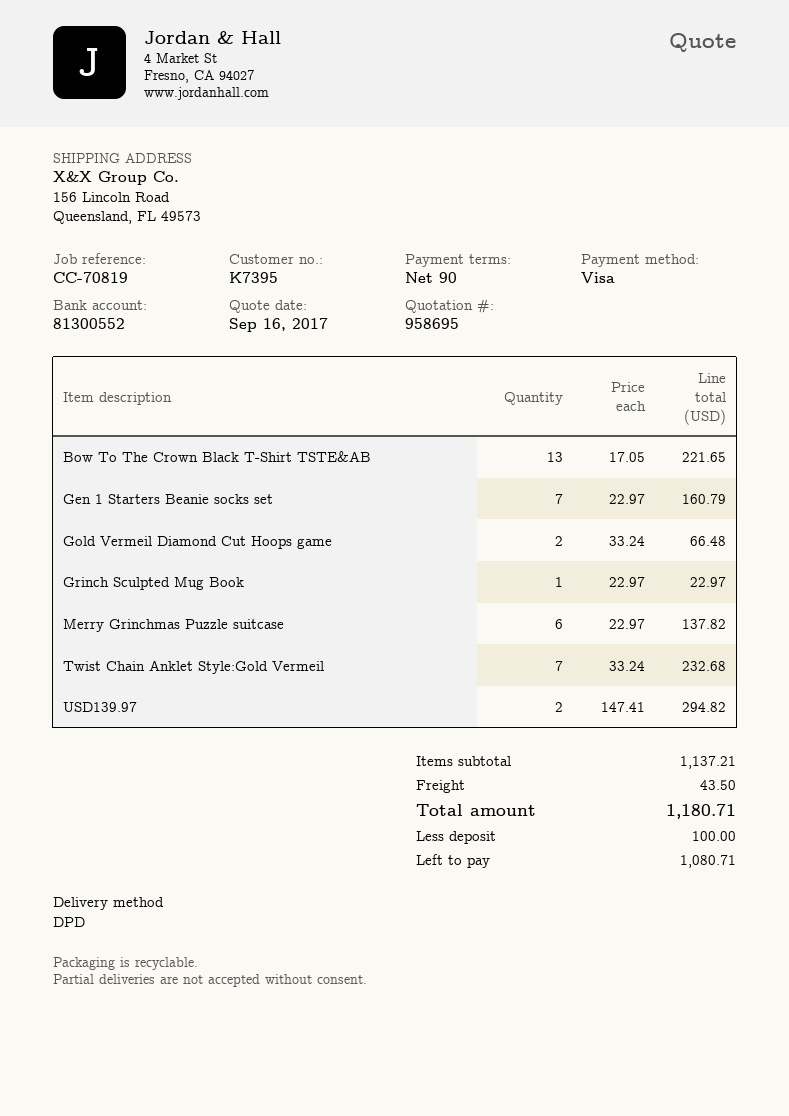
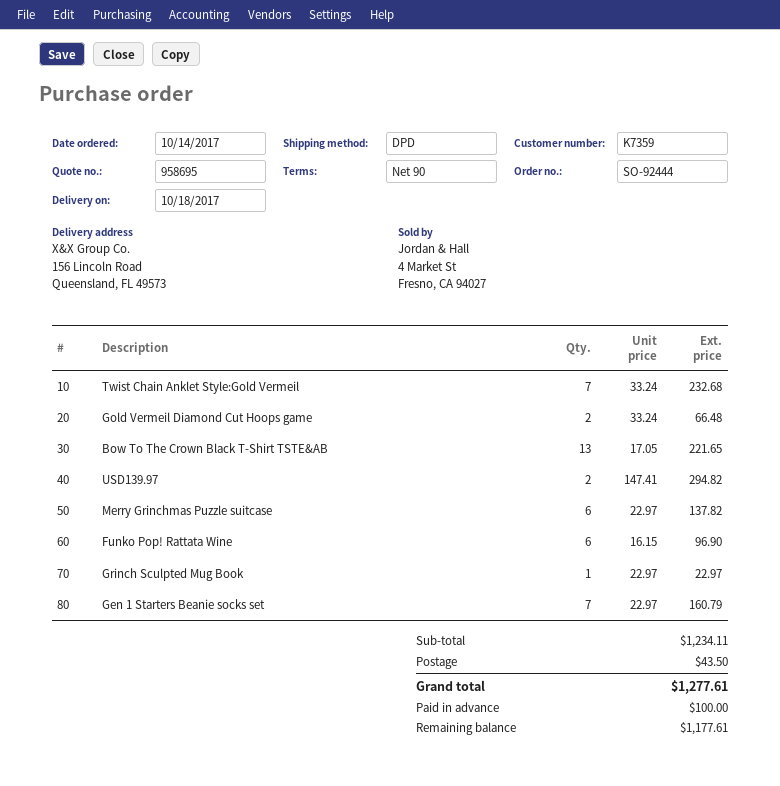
customer number: K7395 -> K7359
Funko Pop! Rattata Wine: none -> 6 x 16.15 = 96.90
subtotal: 1137.21 -> 1234.11
total: 1180.71 -> 1277.61
balance: 1080.71 -> 1177.61

